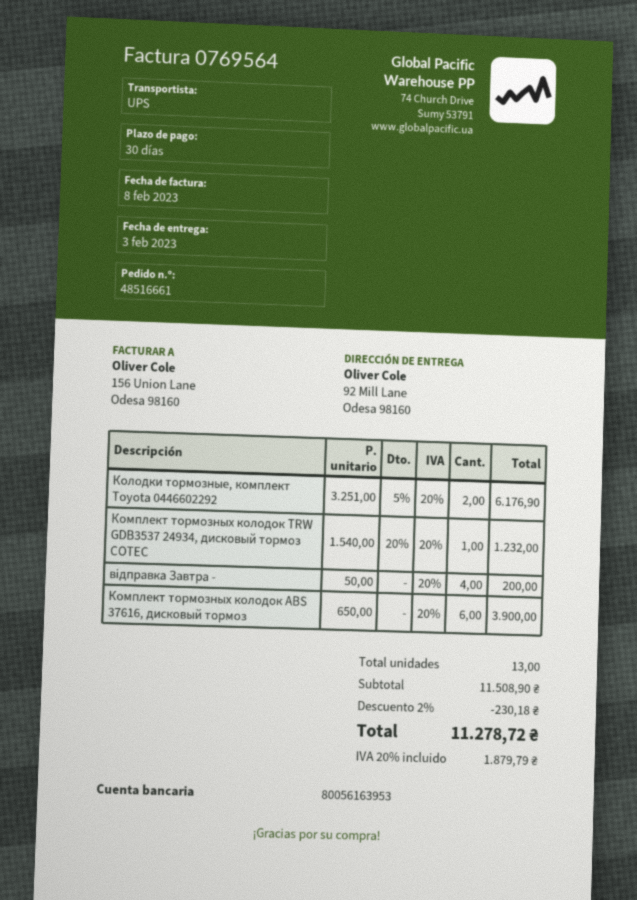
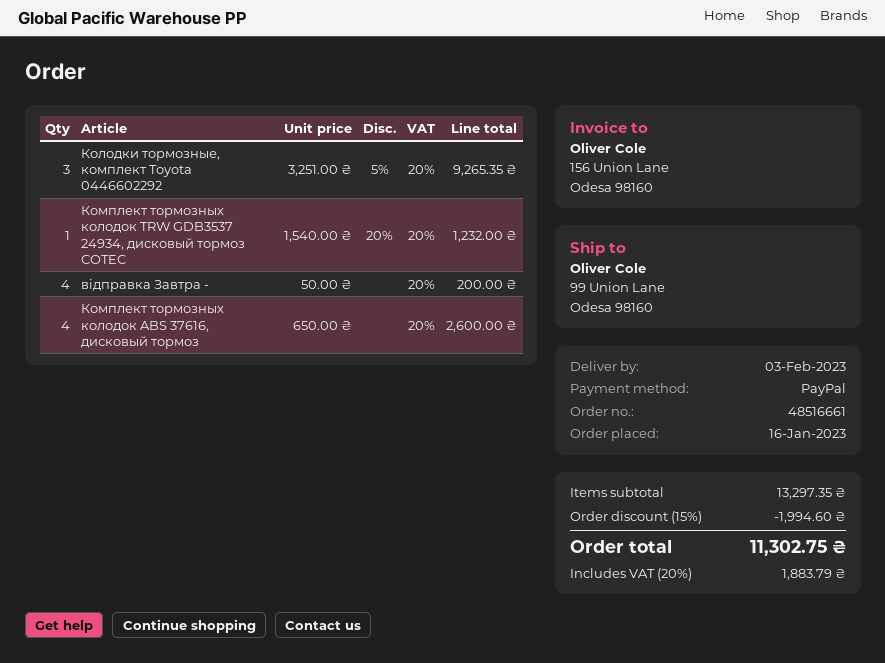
ship to: 92 Mill Lane, Odesa 98160 -> 99 Union Lane, Odesa 98160
Колодки тормозные, комплект Toyota 0446602292: 2 x 3251.00 - 5% = 6176.90 -> 3 x 3251.00 - 5% = 9265.35
Комплект тормозных колодок ABS 37616, дисковый тормоз: 6 x 650.00 = 3900.00 -> 4 x 650.00 = 2600.00
subtotal: 11508.90 -> 13297.35
discount: 2% = 230.18 -> 15% = 1994.60
tax: 20% = 1879.79 -> 20% = 1883.79
total: 11278.72 -> 11302.75

